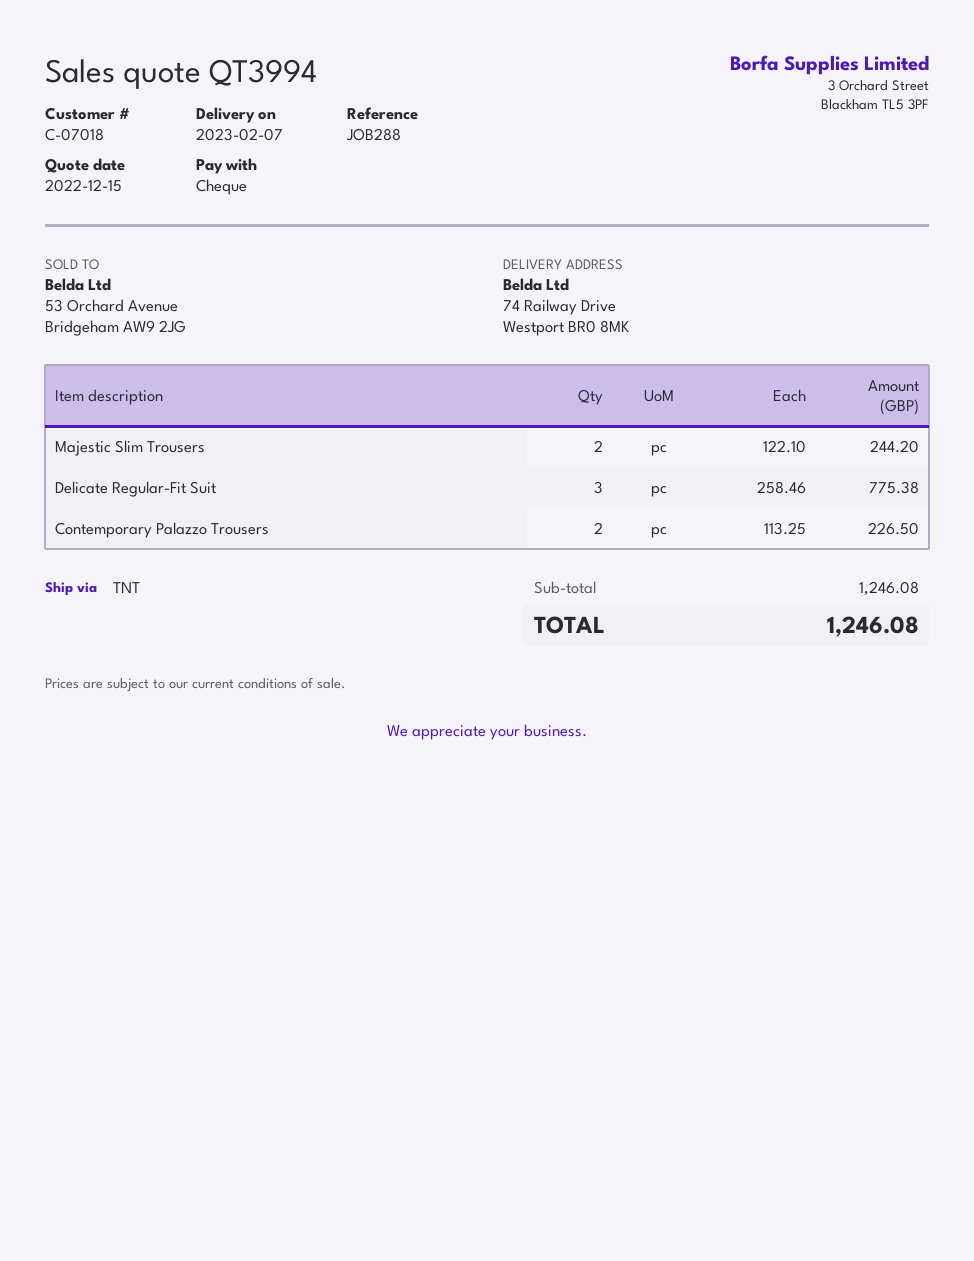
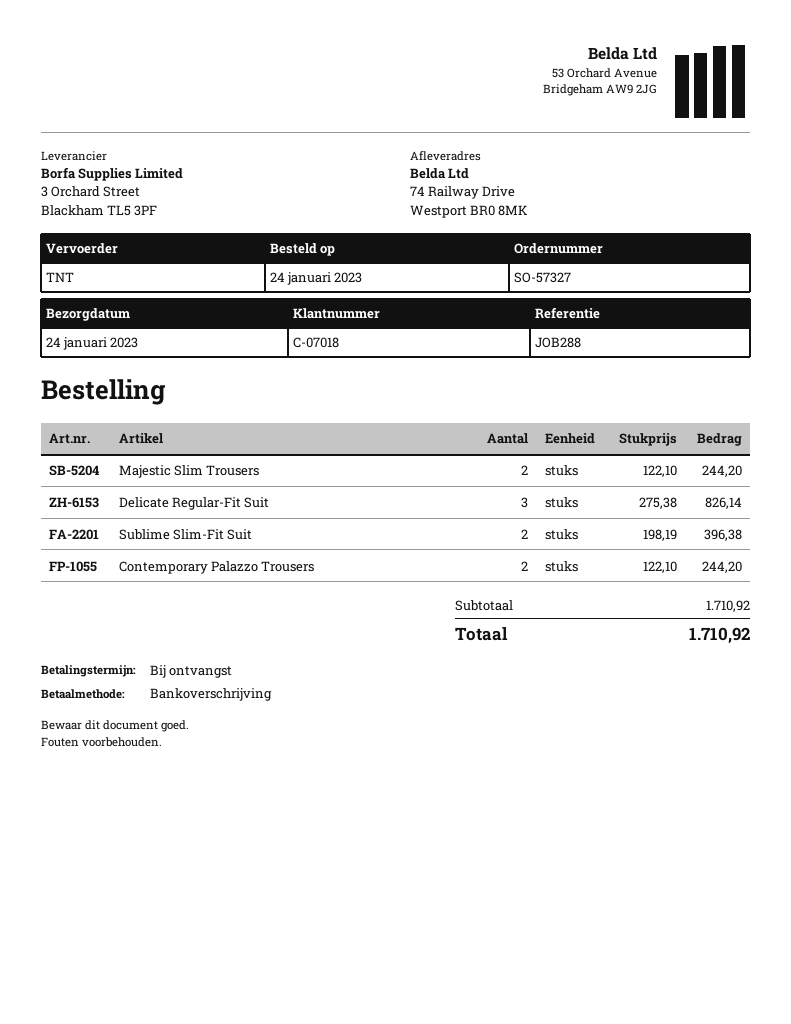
delivery date: 2023-02-07 -> 2023-01-24
payment method: cheque -> bank transfer
Delicate Regular-Fit Suit: 3 x 258.46 = 775.38 -> 3 x 275.38 = 826.14
Contemporary Palazzo Trousers: 2 x 113.25 = 226.50 -> 2 x 122.10 = 244.20
Sublime Slim-Fit Suit: none -> 2 x 198.19 = 396.38
subtotal: 1246.08 -> 1710.92
total: 1246.08 -> 1710.92

